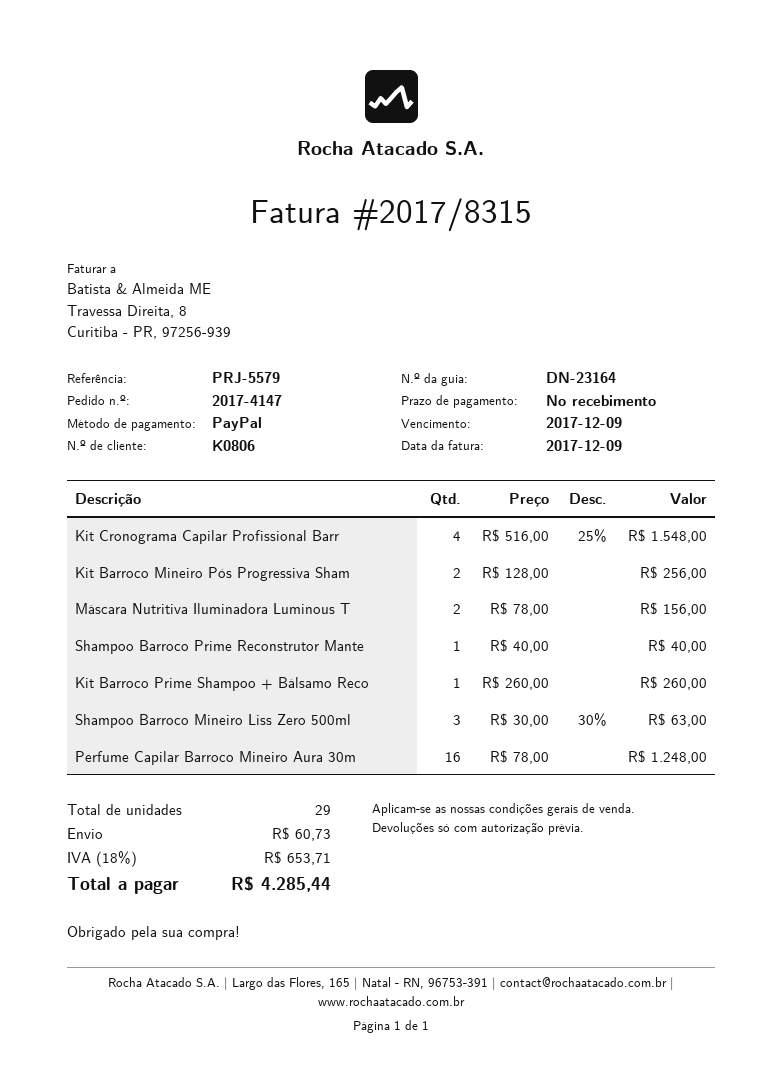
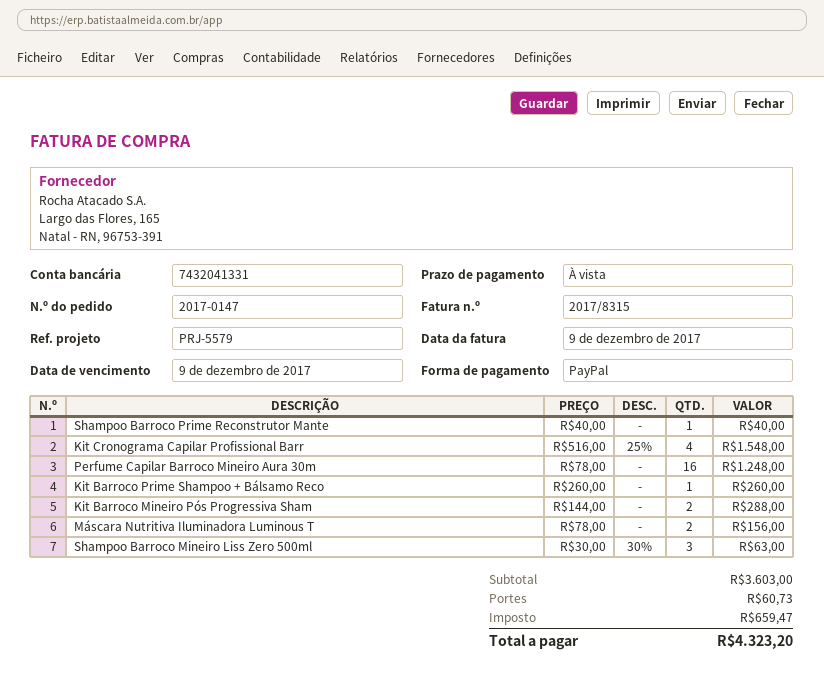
order number: 2017-4147 -> 2017-0147
Kit Barroco Mineiro Pós Progressiva Sham: 2 x 128.00 = 256.00 -> 2 x 144.00 = 288.00
tax: 653.71 -> 659.47
total: 4285.44 -> 4323.20

